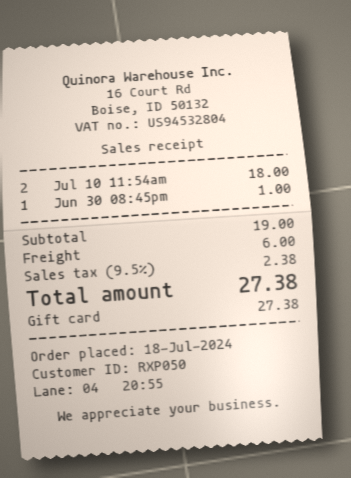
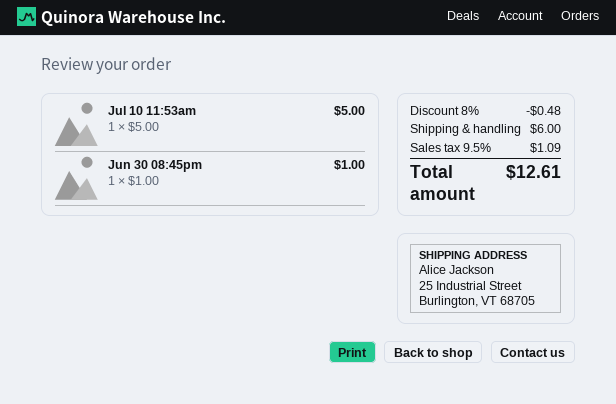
Jul 10 11:54am: 2 for 18.00 -> none
Jul 10 11:53am: none -> 1 for 5.00
discount: none -> 8% = 0.48
tax: 9.5% = 2.38 -> 9.5% = 1.09
total: 27.38 -> 12.61

